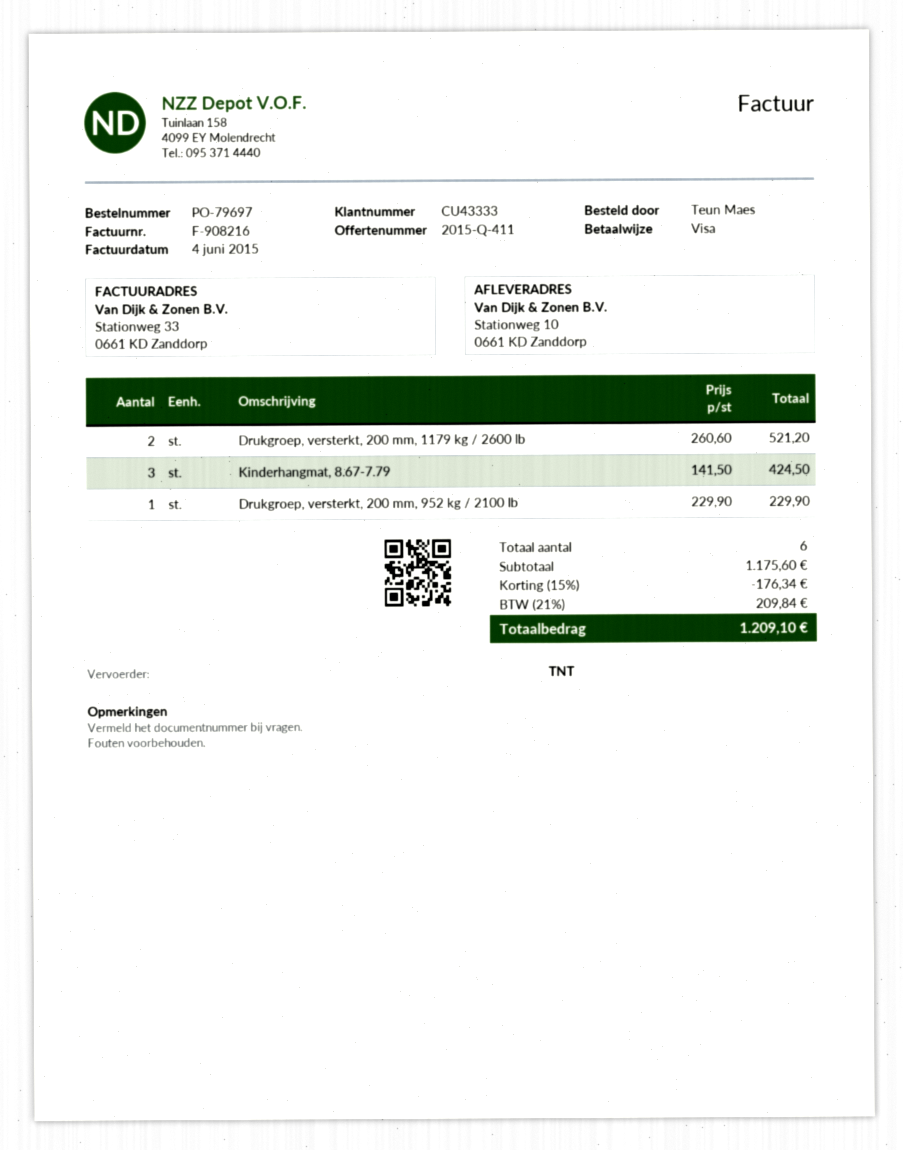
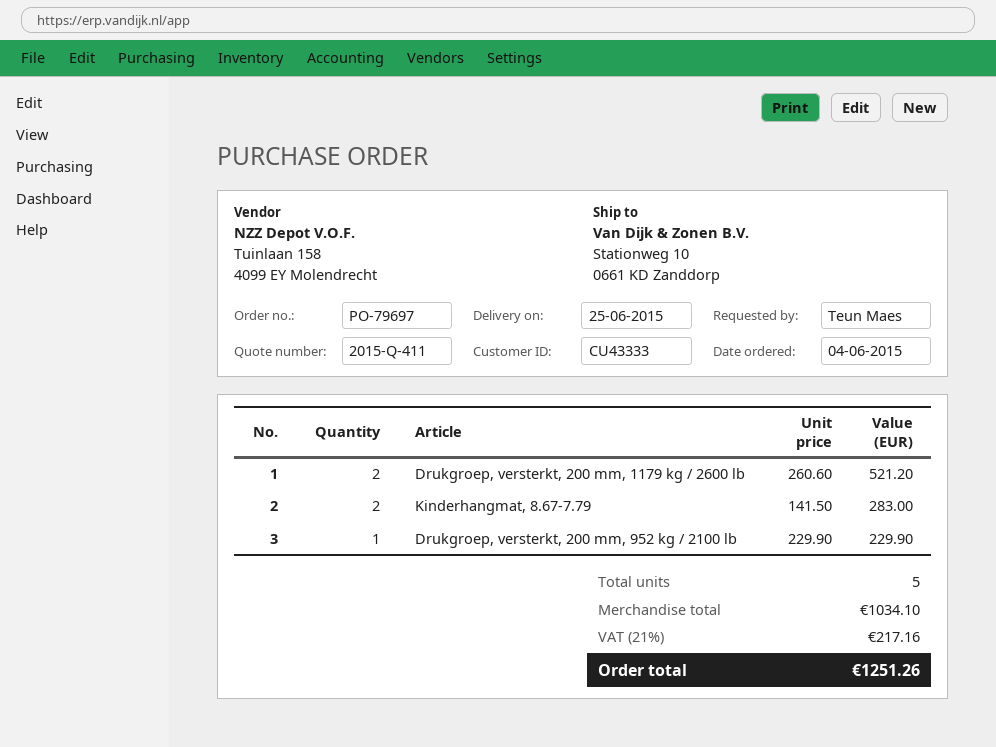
Kinderhangmat, 8.67-7.79: 3 x 141.50 = 424.50 -> 2 x 141.50 = 283.00
total quantity: 6 -> 5
subtotal: 1175.60 -> 1034.10
discount: 15% = 176.34 -> none
tax: 21% = 209.84 -> 21% = 217.16
total: 1209.10 -> 1251.26

